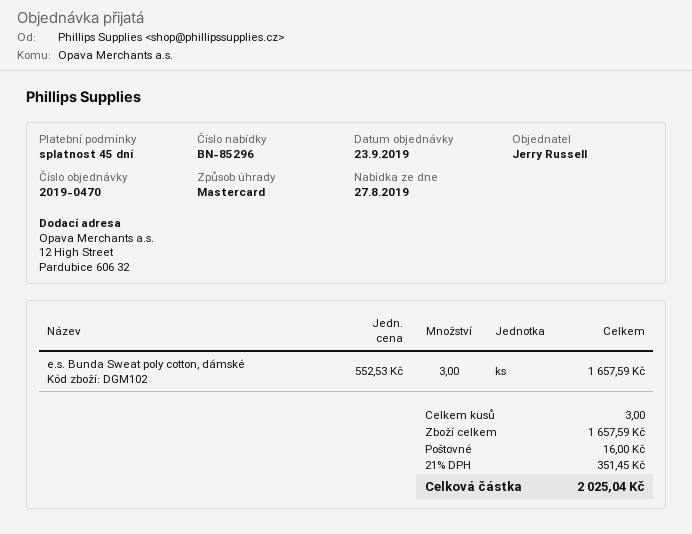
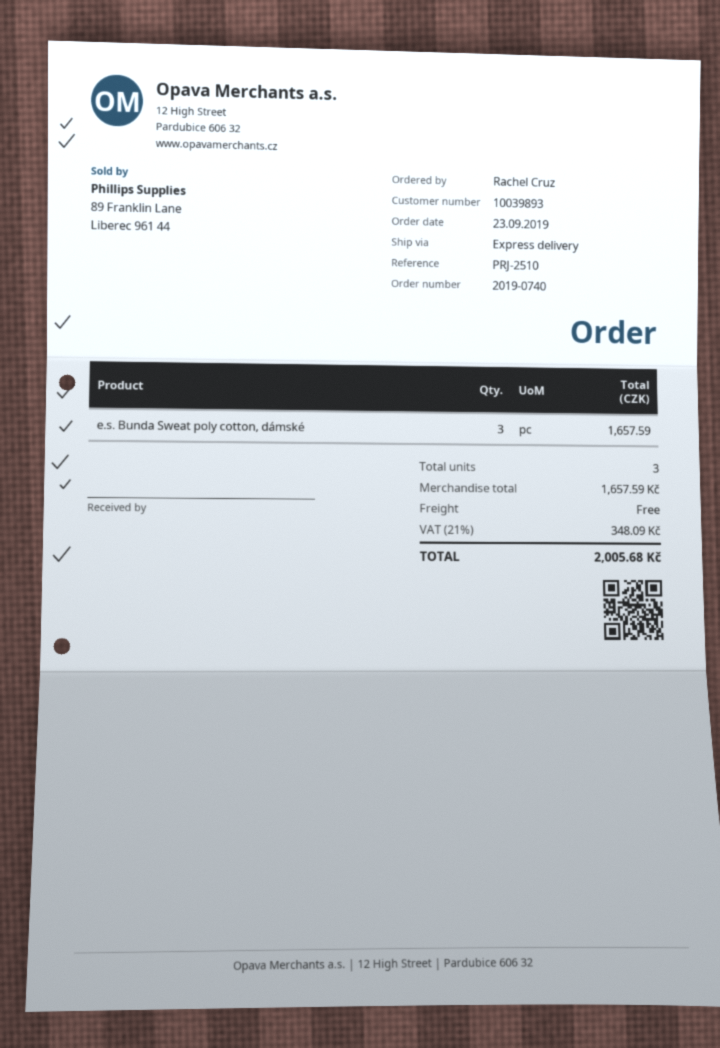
order number: 2019-0470 -> 2019-0740
ordered by: Jerry Russell -> Rachel Cruz
shipping: 16.00 -> 0.00
tax: 21% = 351.45 -> 21% = 348.09
total: 2025.04 -> 2005.68

